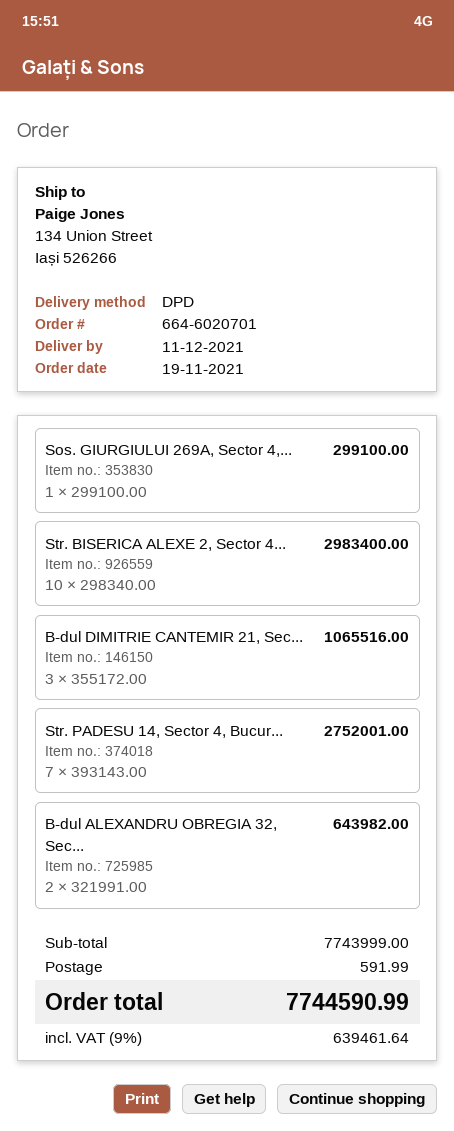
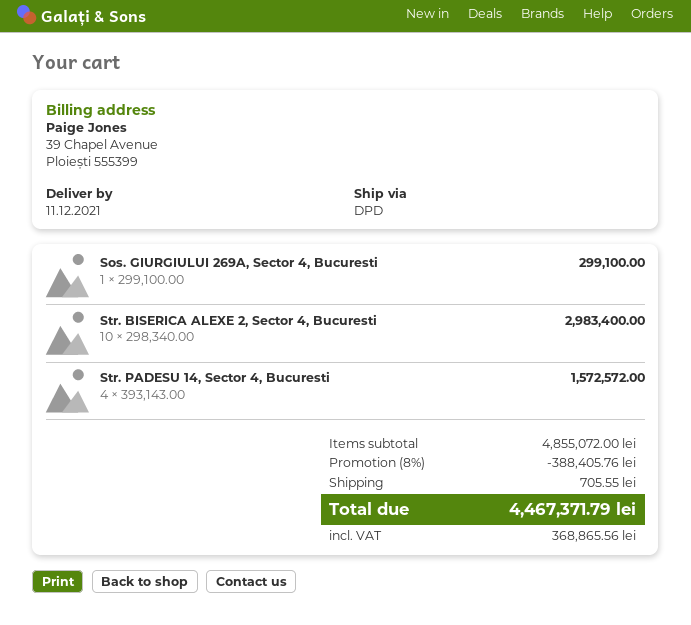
B-dul DIMITRIE CANTEMIR 21, Sec...: 3 x 355172.00 = 1065516.00 -> none
Str. PADESU 14, Sector 4, Bucur...: 7 x 393143.00 = 2752001.00 -> 4 x 393143.00 = 1572572.00
B-dul ALEXANDRU OBREGIA 32, Sec...: 2 x 321991.00 = 643982.00 -> none
subtotal: 7743999.00 -> 4855072.00
discount: none -> 8% = 388405.76
shipping: 591.99 -> 705.55
tax: 639461.64 -> 368865.56
total: 7744590.99 -> 4467371.79

